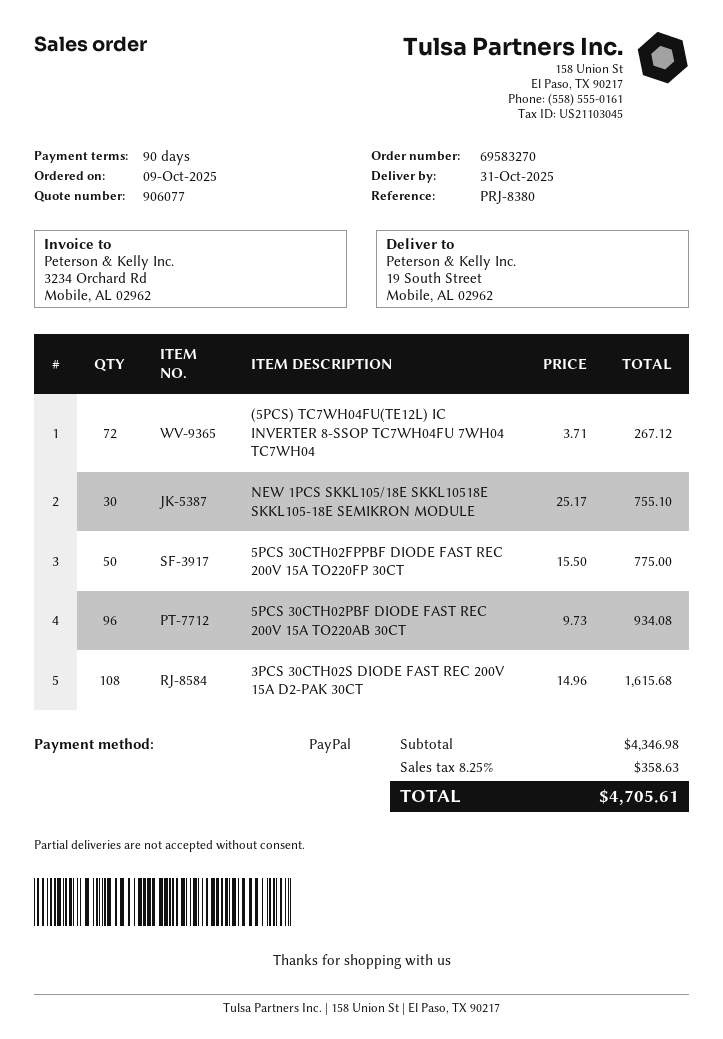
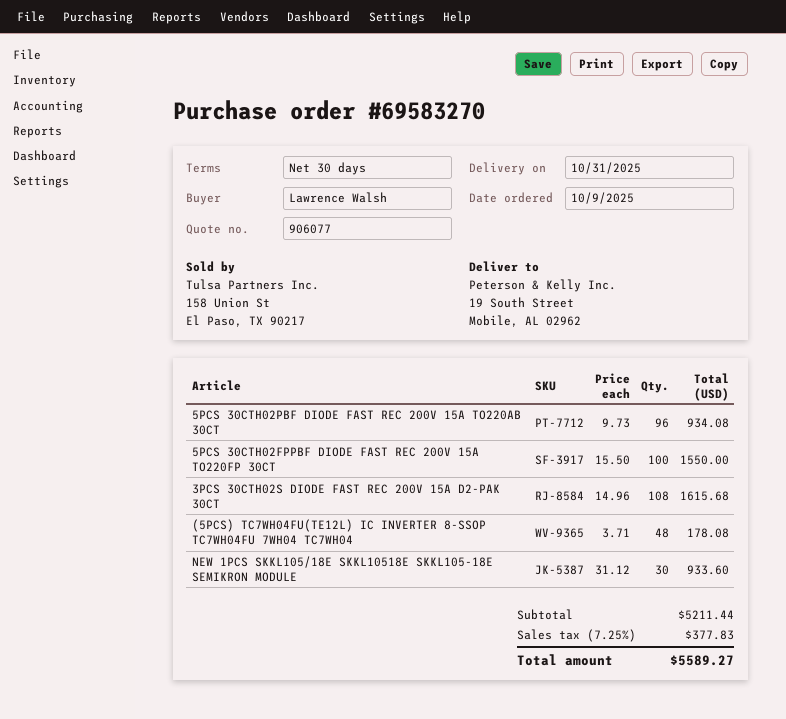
payment terms: 90 days -> 30 days
(5PCS) TC7WH04FU(TE12L) IC INVERTER 8-SSOP TC7WH04FU 7WH04 TC7WH04: 72 x 3.71 = 267.12 -> 48 x 3.71 = 178.08
NEW 1PCS SKKL105/18E SKKL10518E SKKL105-18E SEMIKRON MODULE: 30 x 25.17 = 755.10 -> 30 x 31.12 = 933.60
5PCS 30CTH02FPPBF DIODE FAST REC 200V 15A TO220FP 30CT: 50 x 15.50 = 775.00 -> 100 x 15.50 = 1550.00
subtotal: 4346.98 -> 5211.44
tax: 8.25% = 358.63 -> 7.25% = 377.83
total: 4705.61 -> 5589.27

